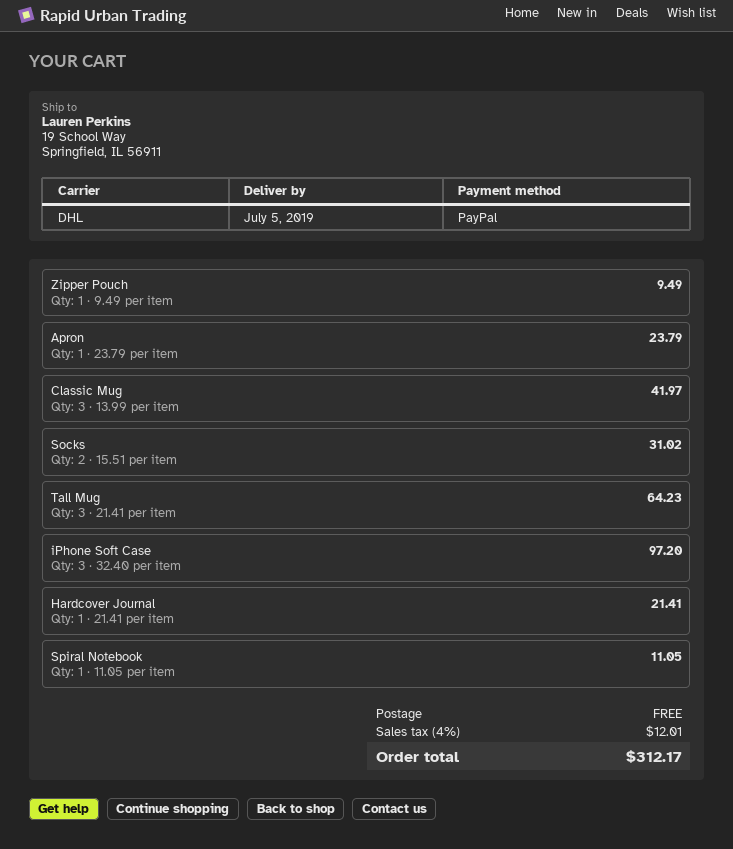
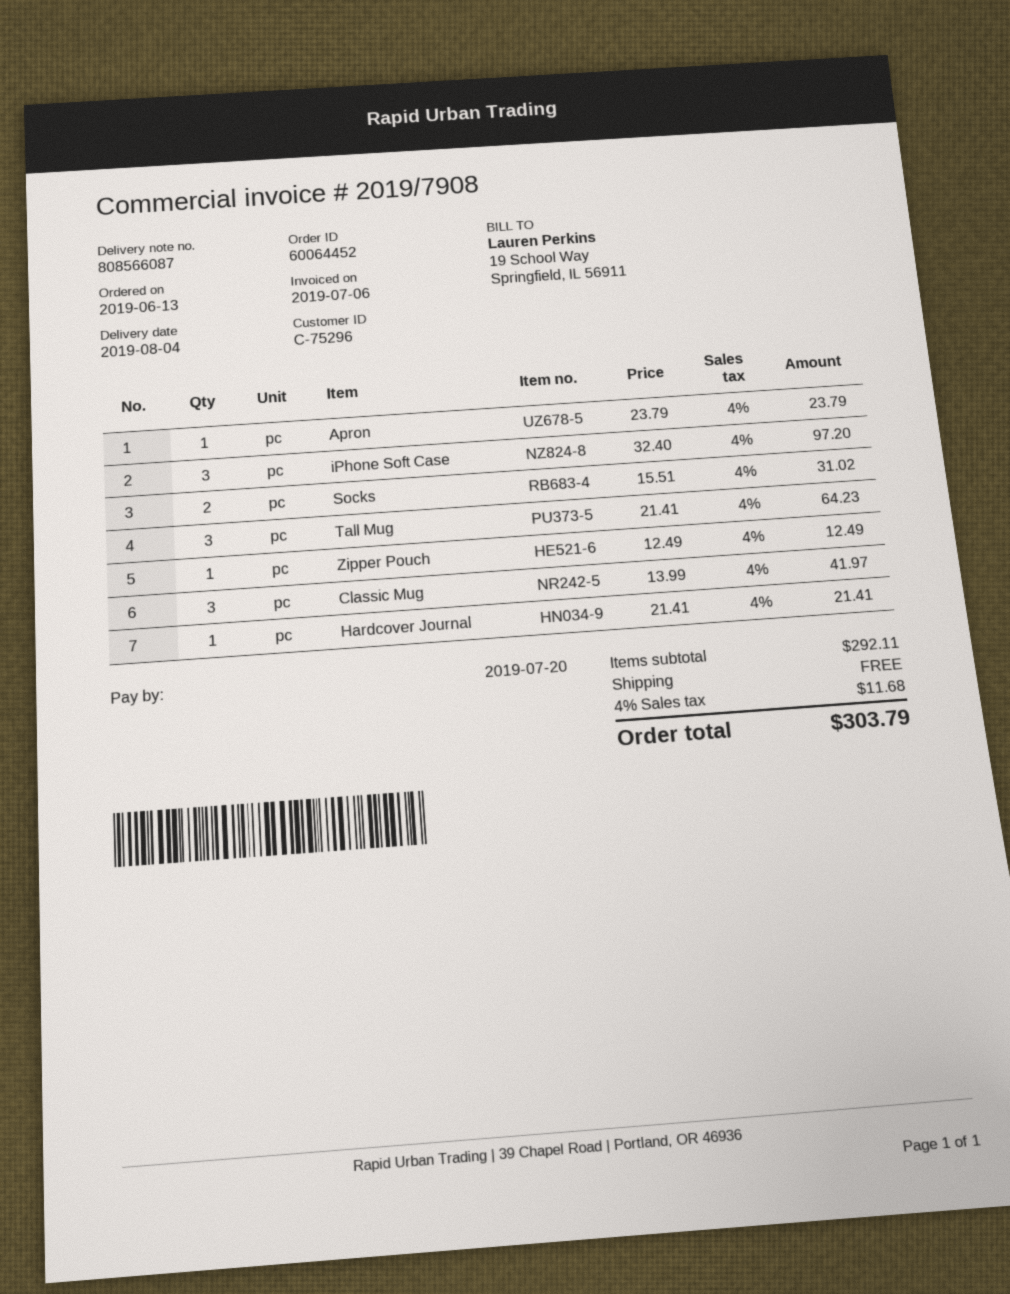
delivery date: 2019-07-05 -> 2019-08-04
Zipper Pouch: 1 x 9.49 = 9.49 -> 1 x 12.49 = 12.49
Spiral Notebook: 1 x 11.05 = 11.05 -> none
tax: 4% = 12.01 -> 4% = 11.68
total: 312.17 -> 303.79

